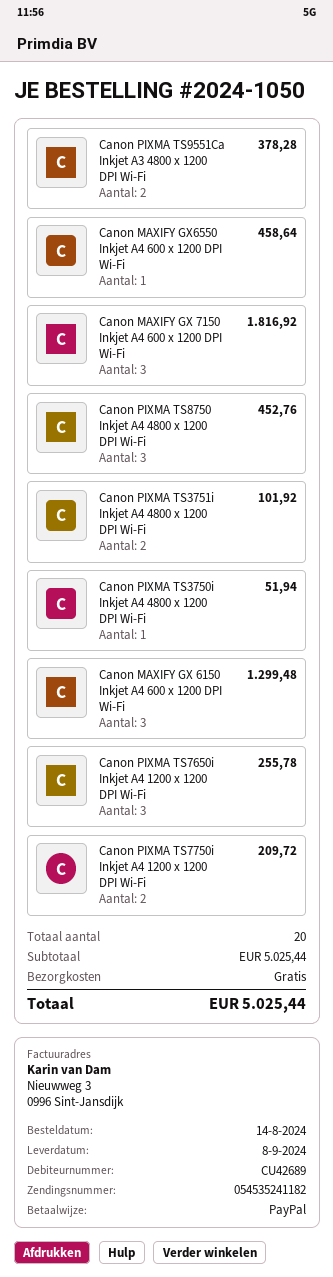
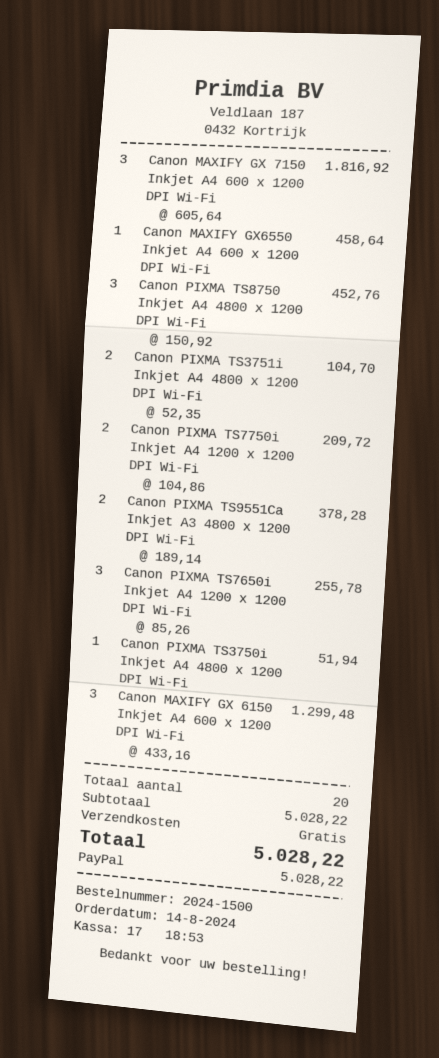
order number: 2024-1050 -> 2024-1500
Canon PIXMA TS3751i Inkjet A4 4800 x 1200 DPI Wi-Fi: 2 for 101.92 -> 2 for 104.70
subtotal: 5025.44 -> 5028.22
total: 5025.44 -> 5028.22

